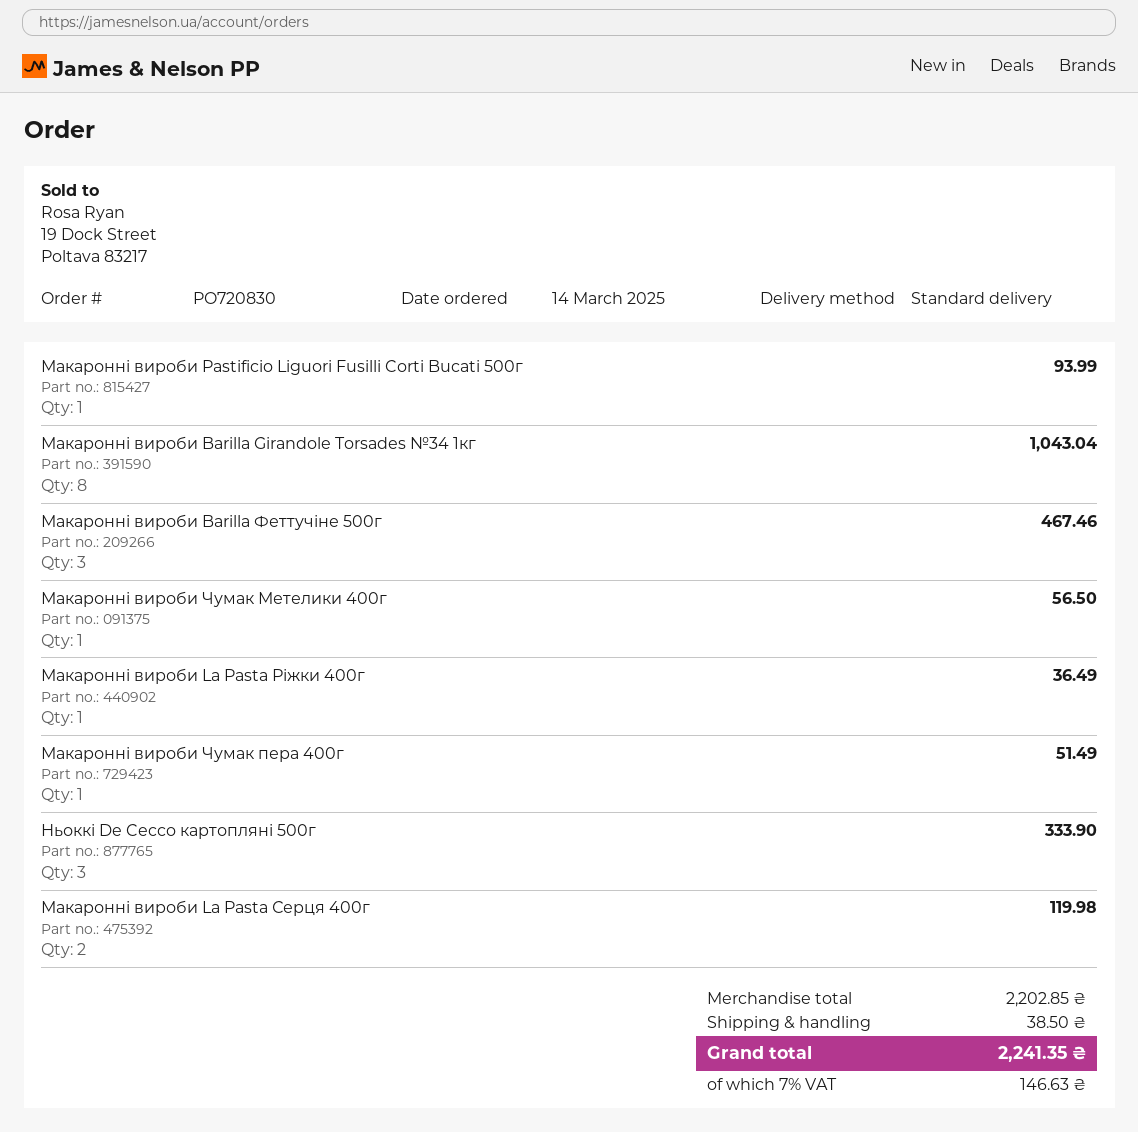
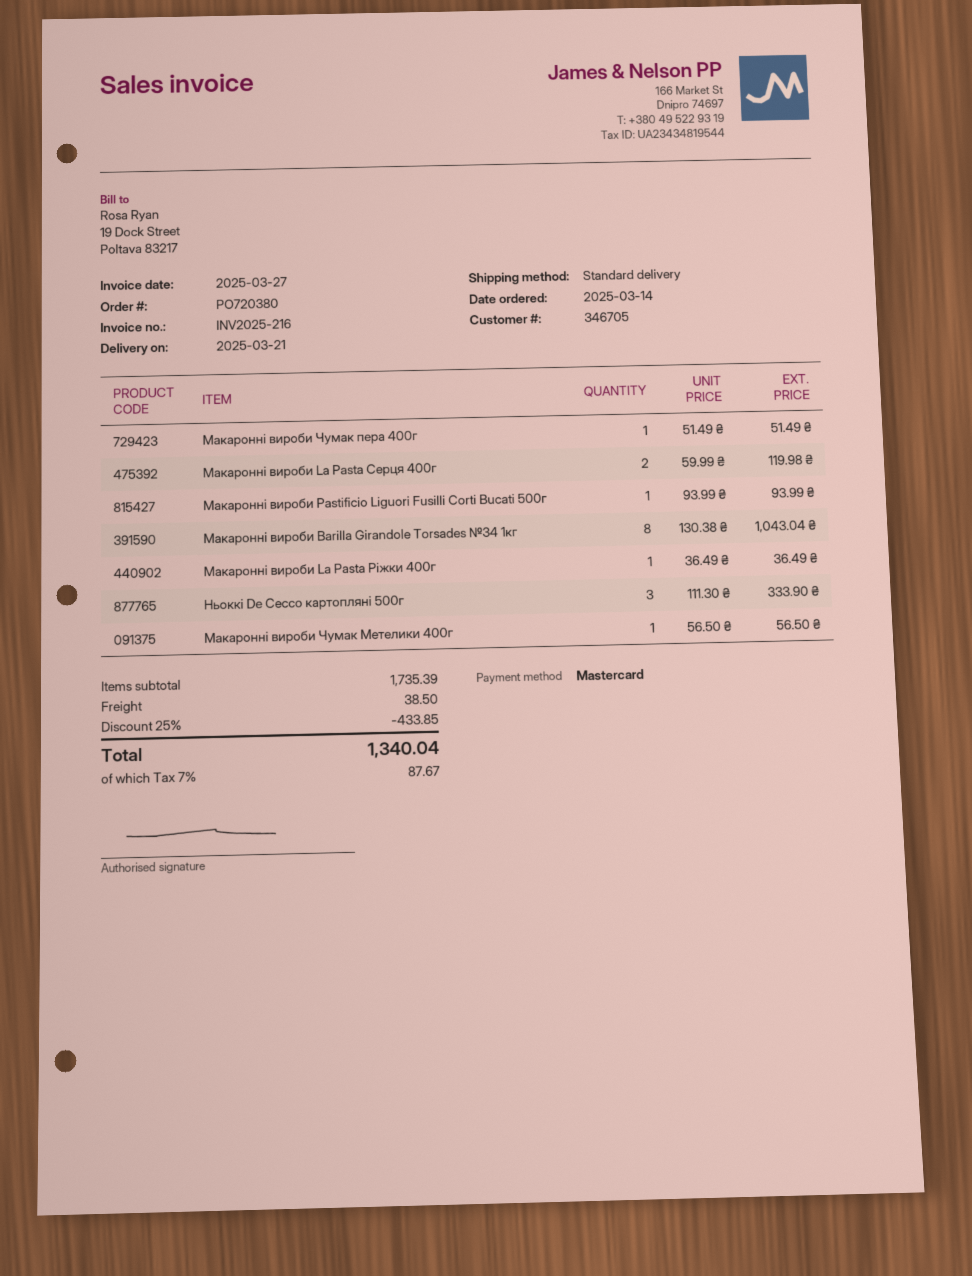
order number: PO720830 -> PO720380
Макаронні вироби Barilla Феттучіне 500г: 3 for 467.46 -> none
subtotal: 2202.85 -> 1735.39
discount: none -> 25% = 433.85
tax: 7% = 146.63 -> 7% = 87.67
total: 2241.35 -> 1340.04

